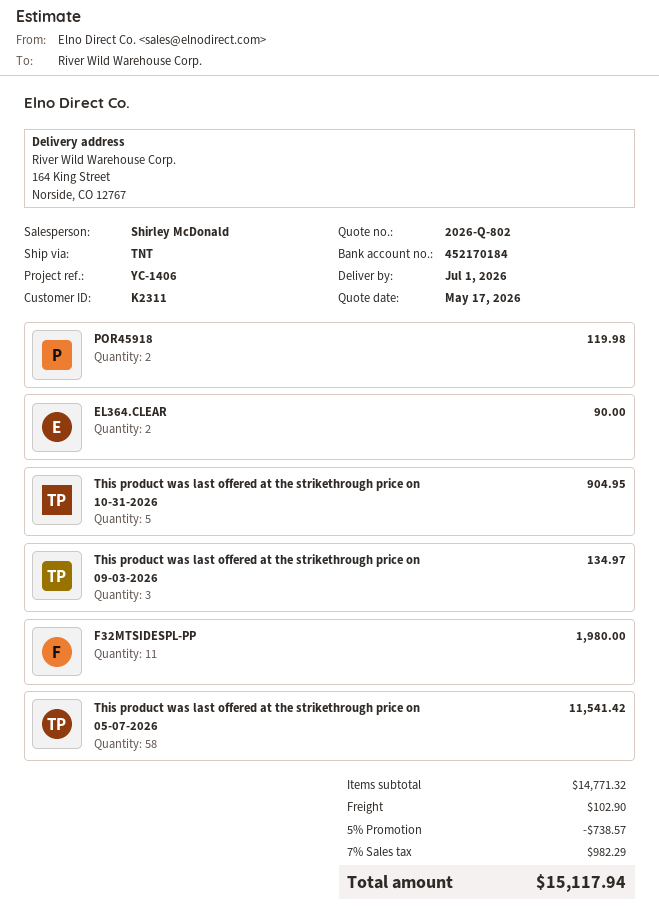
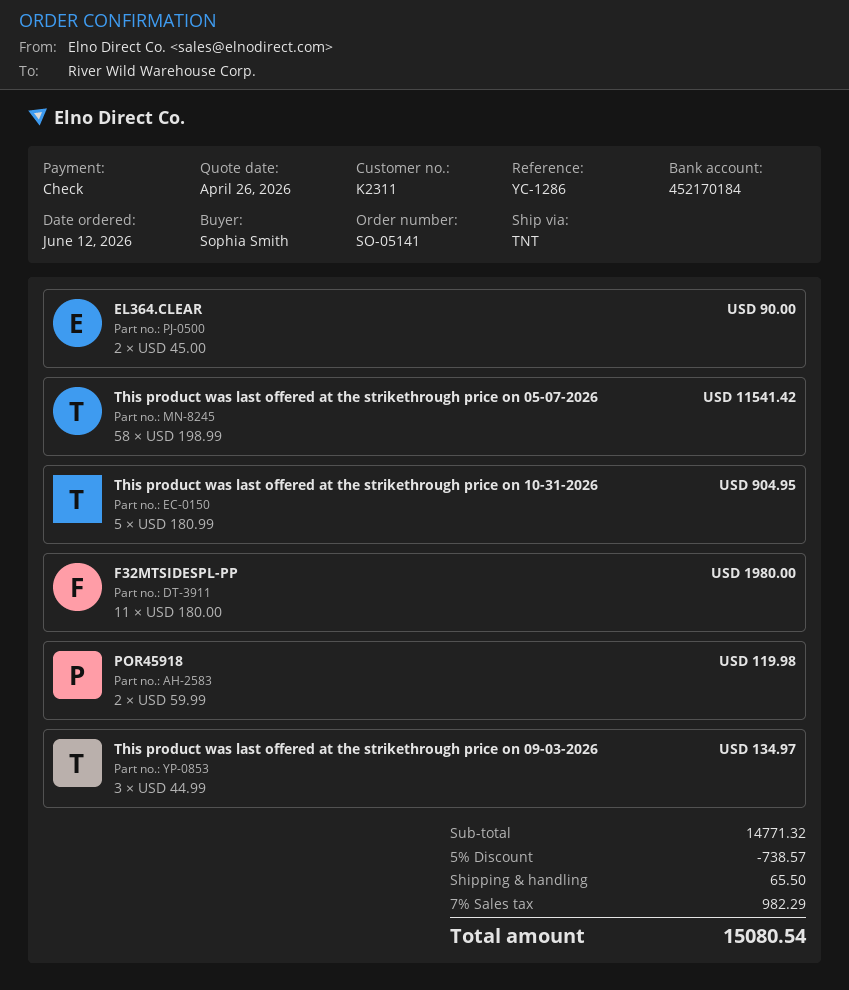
quote date: 2026-05-17 -> 2026-04-26
reference: YC-1406 -> YC-1286
shipping: 102.90 -> 65.50
total: 15117.94 -> 15080.54

